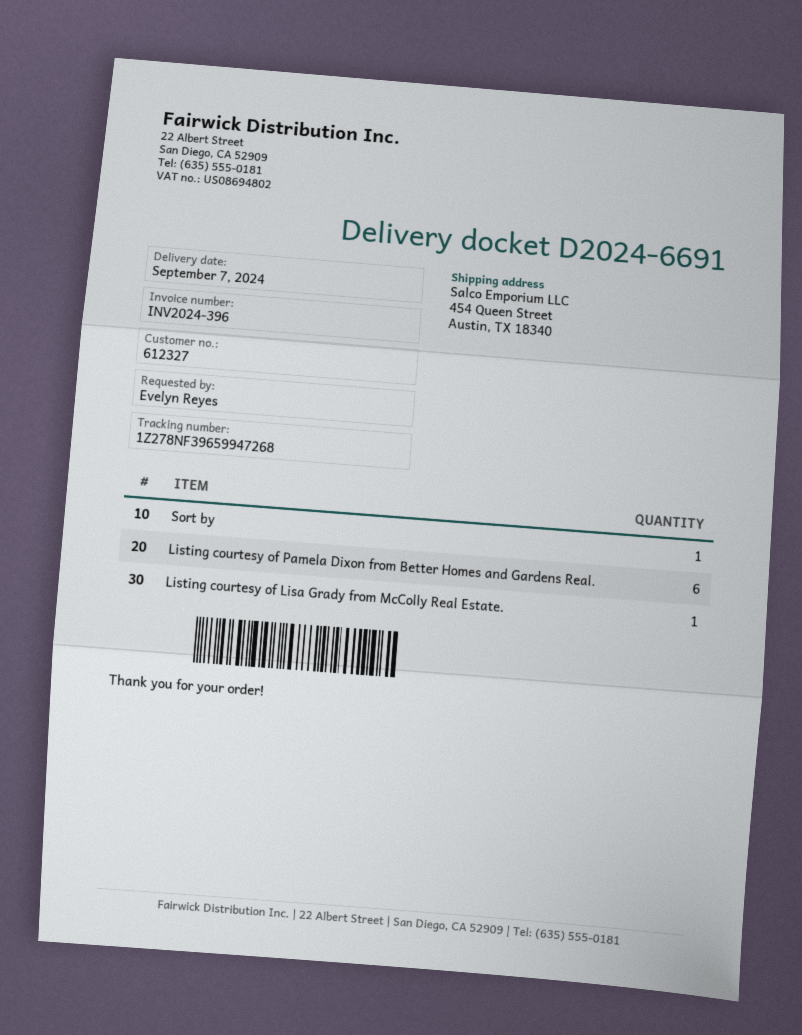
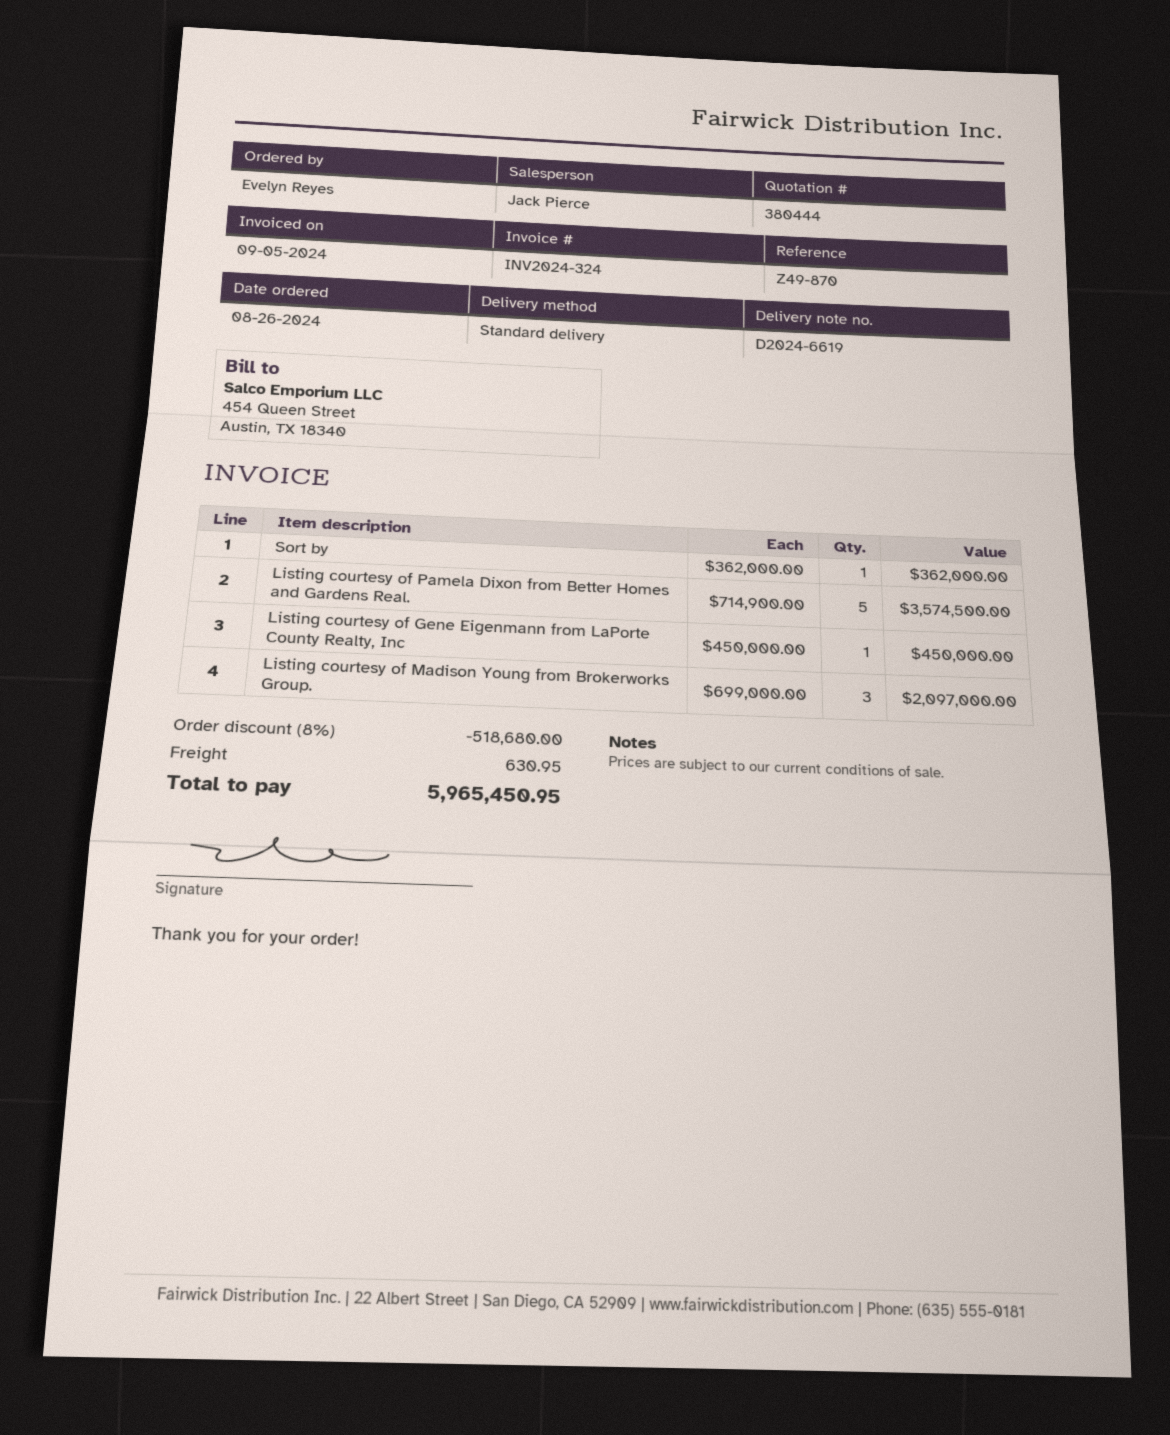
delivery note number: D2024-6691 -> D2024-6619
invoice number: INV2024-396 -> INV2024-324
Listing courtesy of Pamela Dixon from Better Homes and Gardens Real.: 6 -> 5
Listing courtesy of Lisa Grady from McColly Real Estate.: 1 -> none
Listing courtesy of Gene Eigenmann from LaPorte County Realty, Inc: none -> 1
Listing courtesy of Madison Young from Brokerworks Group.: none -> 3

